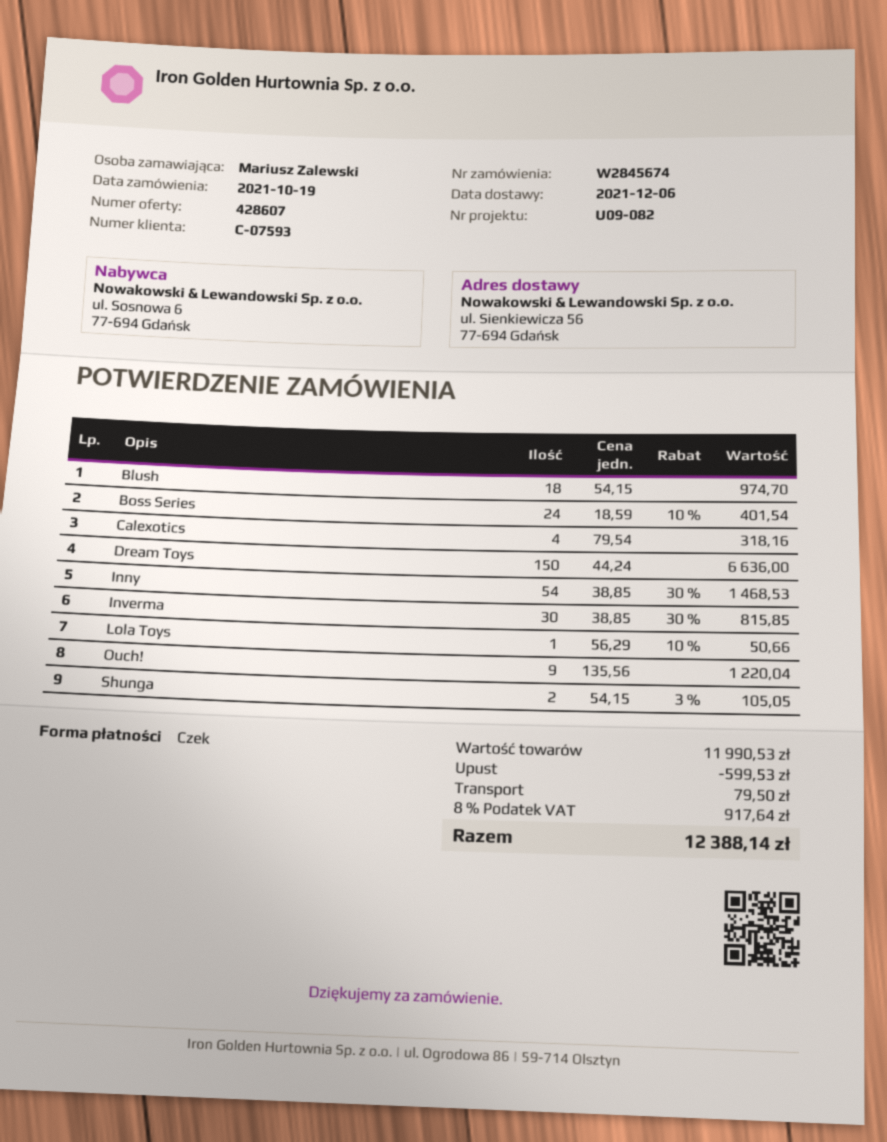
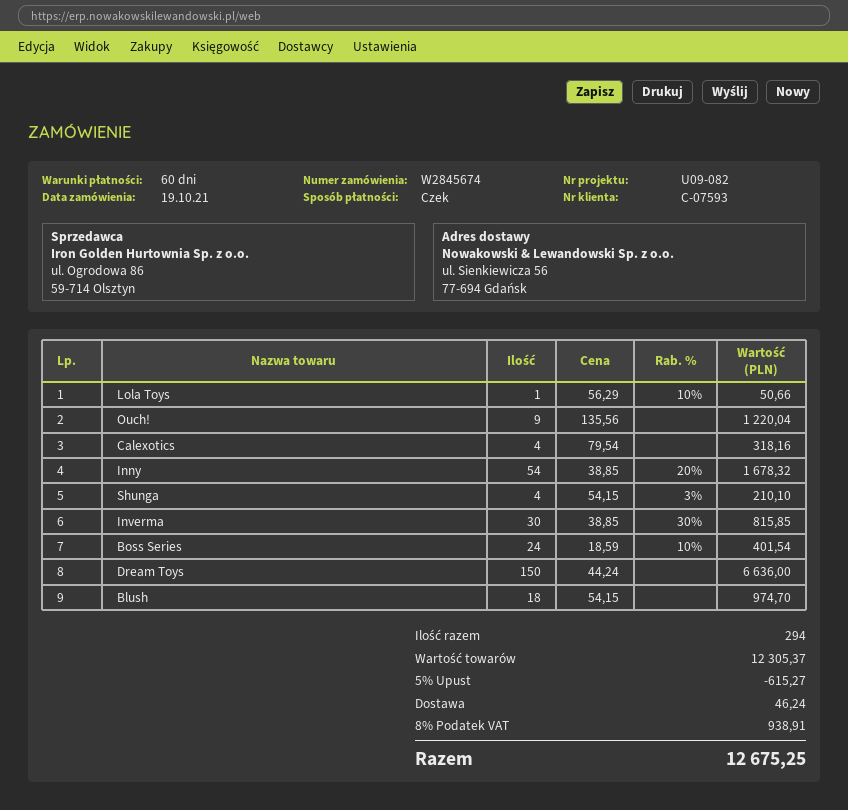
Inny: 54 x 38.85 - 30% = 1468.53 -> 54 x 38.85 - 20% = 1678.32
Shunga: 2 x 54.15 - 3% = 105.05 -> 4 x 54.15 - 3% = 210.10
subtotal: 11990.53 -> 12305.37
discount: 599.53 -> 615.27
shipping: 79.50 -> 46.24
tax: 8% = 917.64 -> 8% = 938.91
total: 12388.14 -> 12675.25

